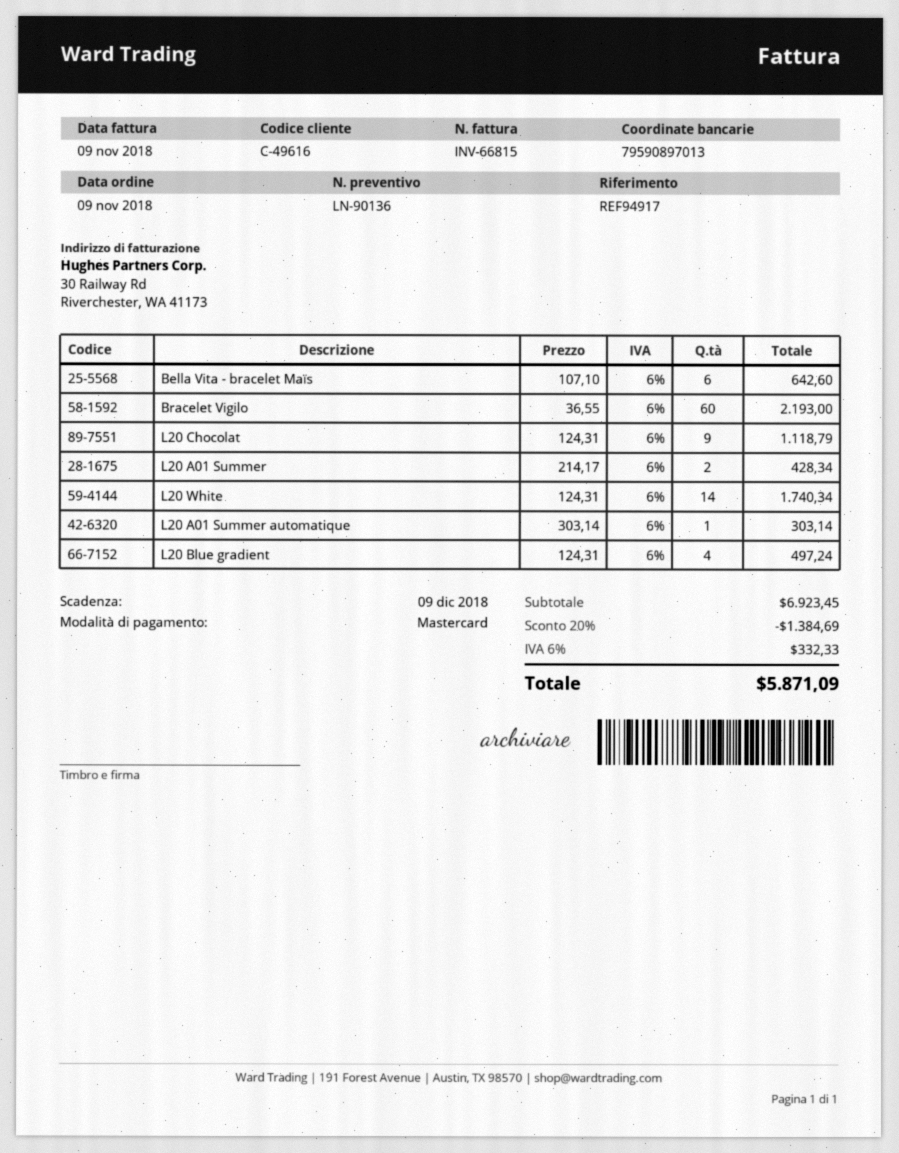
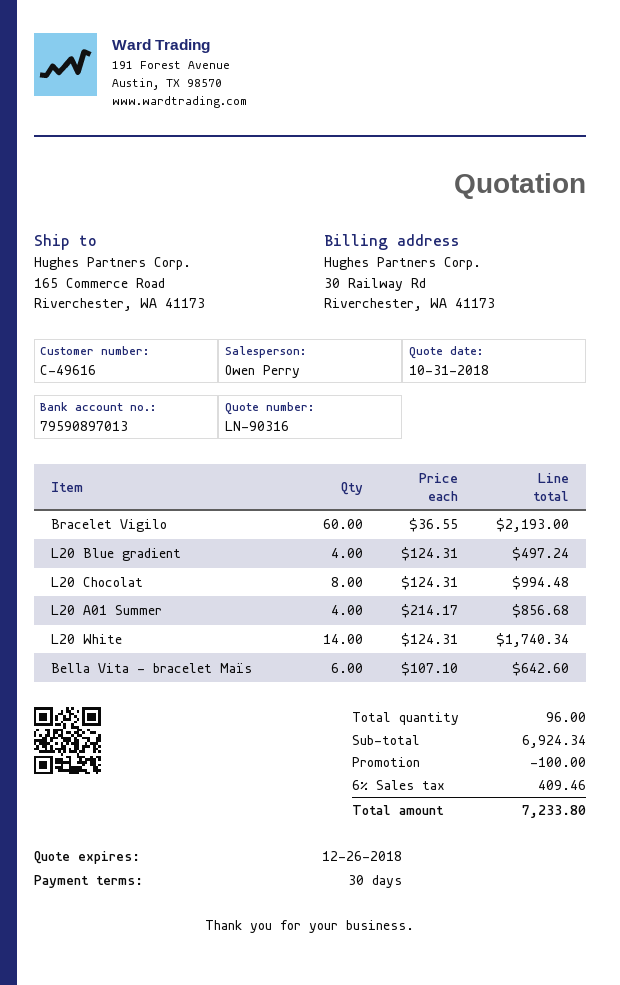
quote number: LN-90136 -> LN-90316
L20 Chocolat: 9 x 124.31 = 1118.79 -> 8 x 124.31 = 994.48
L20 A01 Summer: 2 x 214.17 = 428.34 -> 4 x 214.17 = 856.68
L20 A01 Summer automatique: 1 x 303.14 = 303.14 -> none
subtotal: 6923.45 -> 6924.34
discount: 1384.69 -> 100.00
tax: 6% = 332.33 -> 6% = 409.46
total: 5871.09 -> 7233.80

